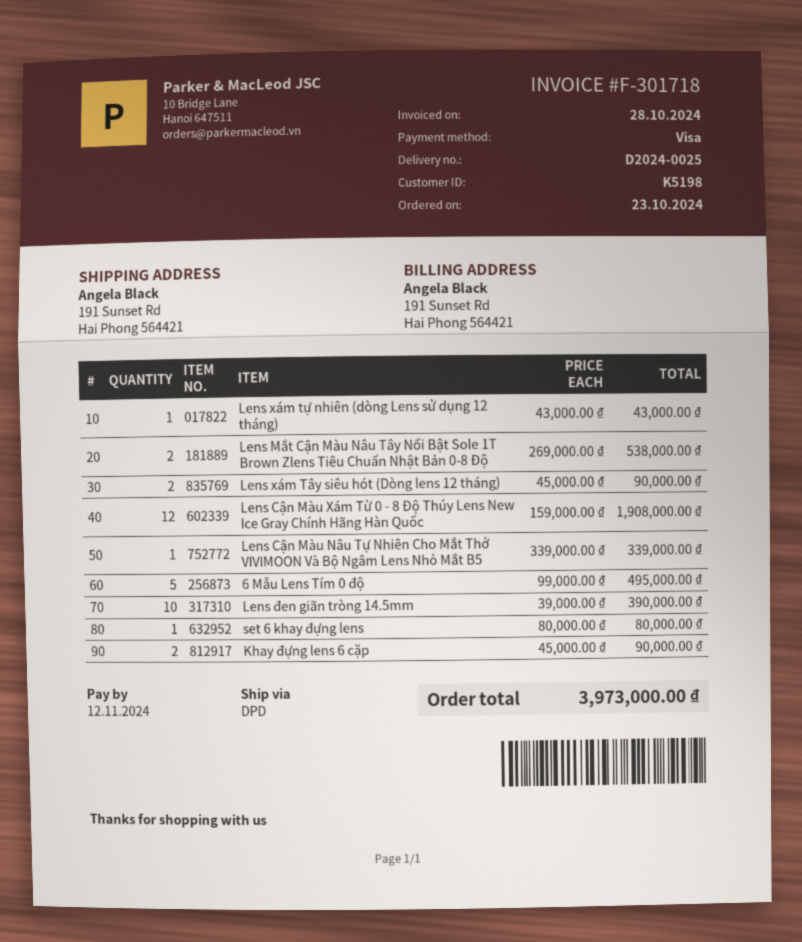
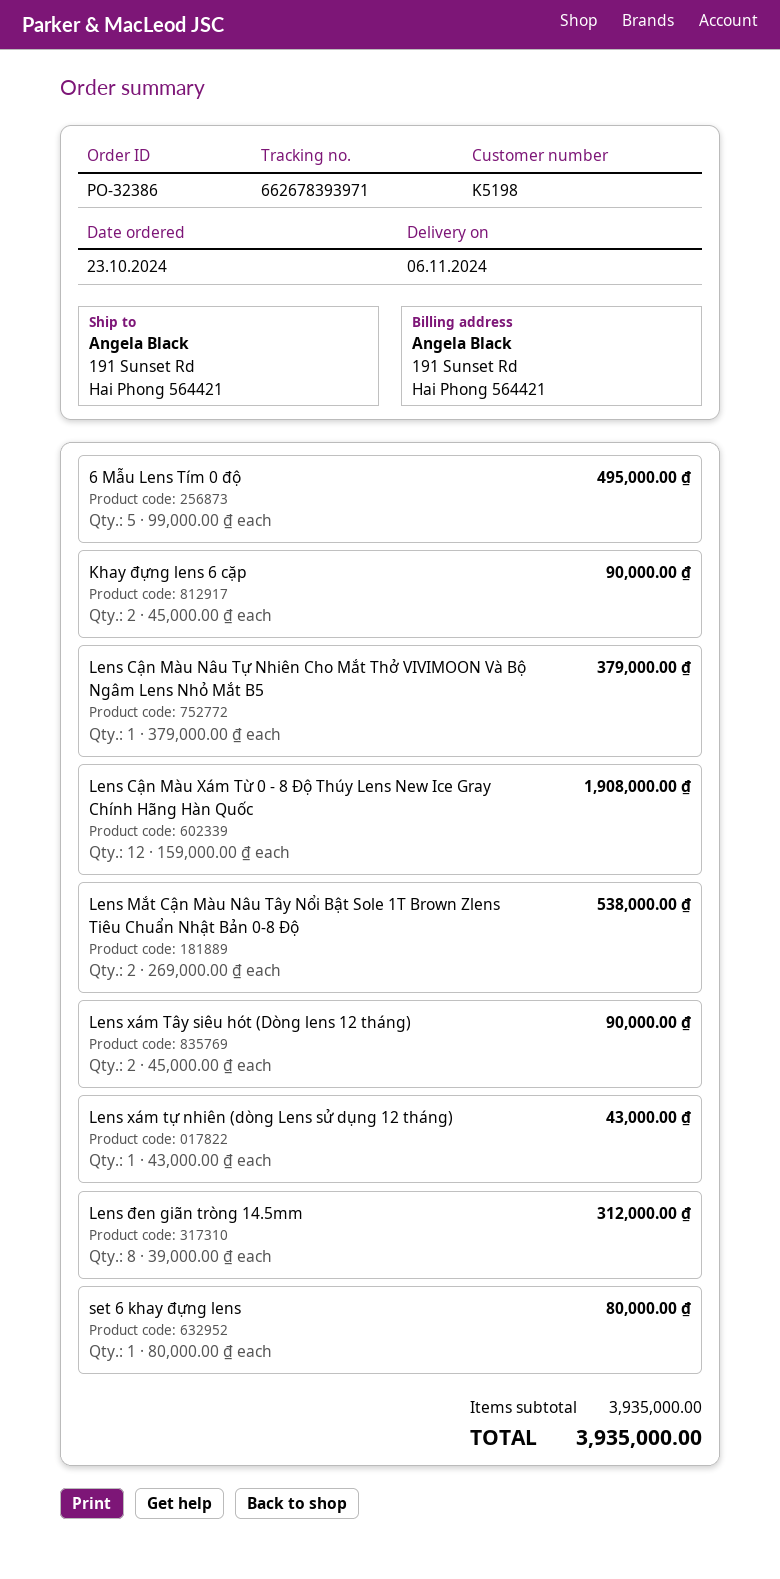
Lens Cận Màu Nâu Tự Nhiên Cho Mắt Thở VIVIMOON Và Bộ Ngâm Lens Nhỏ Mắt B5: 1 x 339000.00 = 339000.00 -> 1 x 379000.00 = 379000.00
Lens đen giãn tròng 14.5mm: 10 x 39000.00 = 390000.00 -> 8 x 39000.00 = 312000.00
total: 3973000.00 -> 3935000.00

